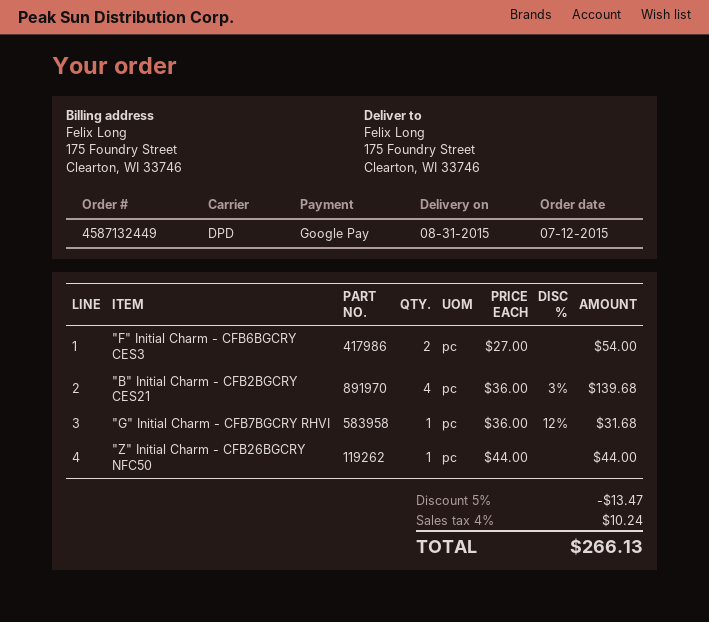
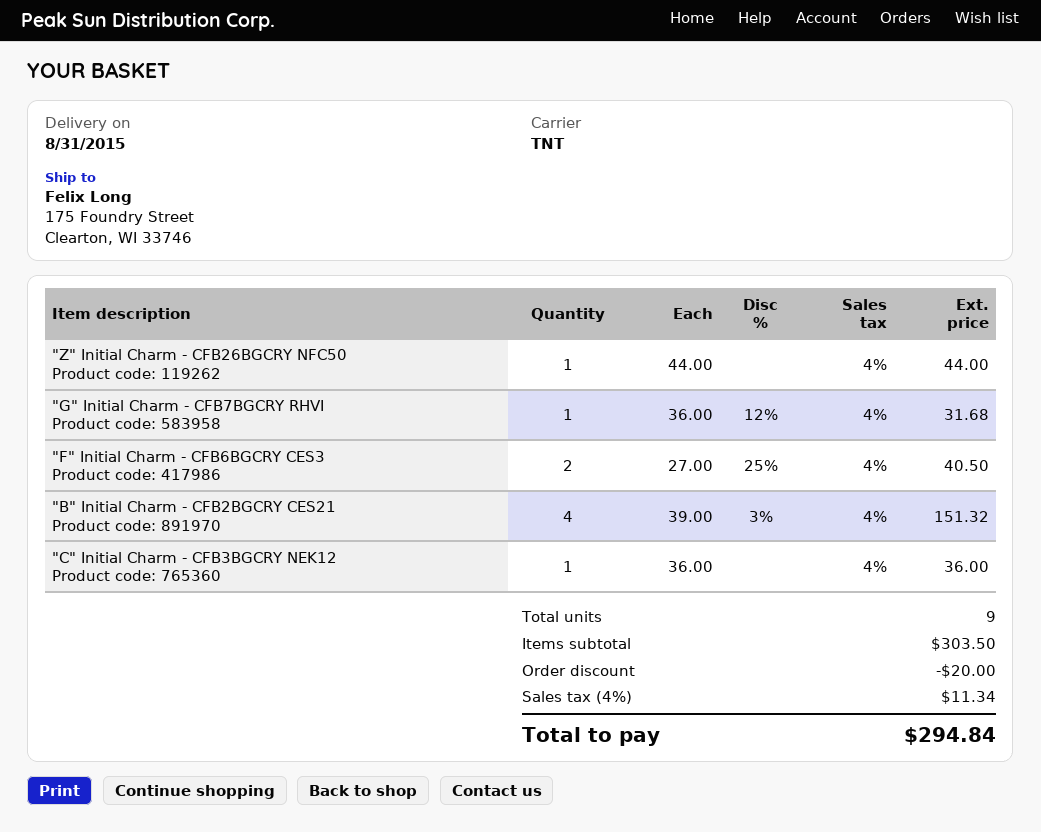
shipping method: DPD -> TNT
"F" Initial Charm - CFB6BGCRY CES3: 2 x 27.00 = 54.00 -> 2 x 27.00 - 25% = 40.50
"B" Initial Charm - CFB2BGCRY CES21: 4 x 36.00 - 3% = 139.68 -> 4 x 39.00 - 3% = 151.32
"C" Initial Charm - CFB3BGCRY NEK12: none -> 1 x 36.00 = 36.00
discount: 13.47 -> 20.00
tax: 4% = 10.24 -> 4% = 11.34
total: 266.13 -> 294.84

